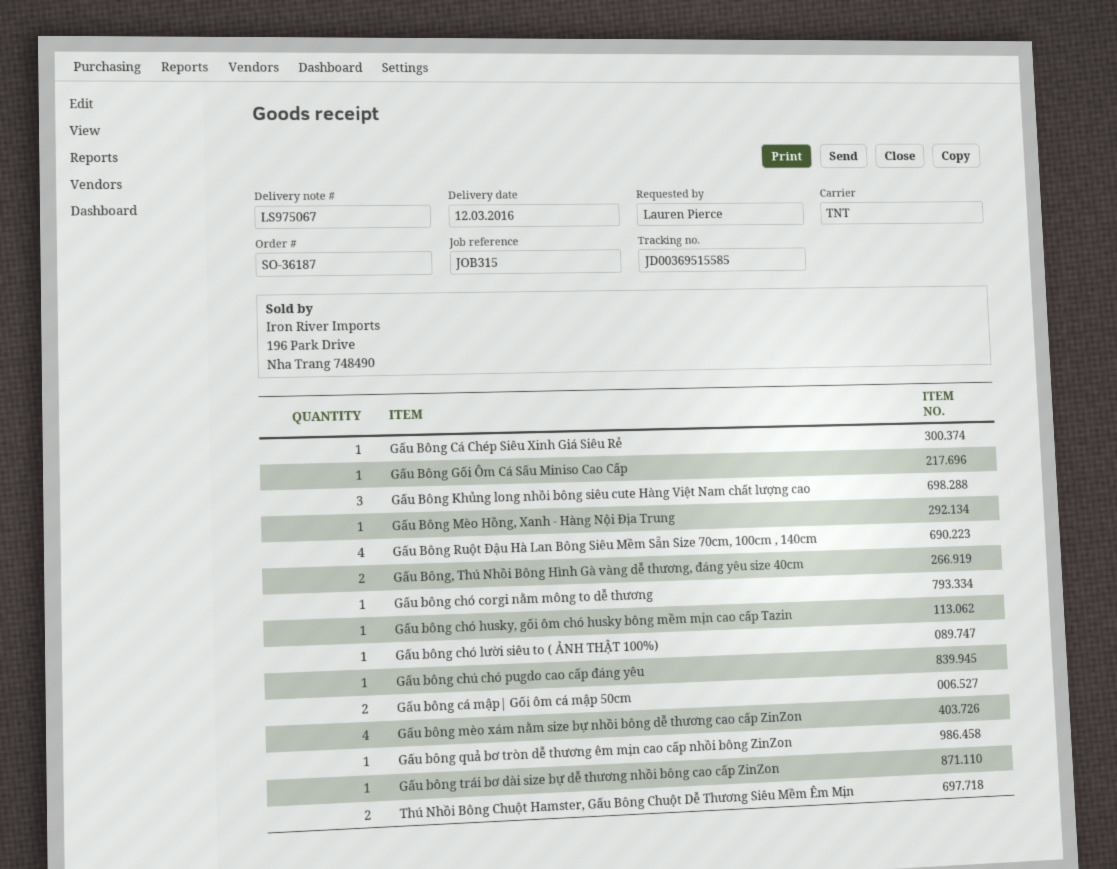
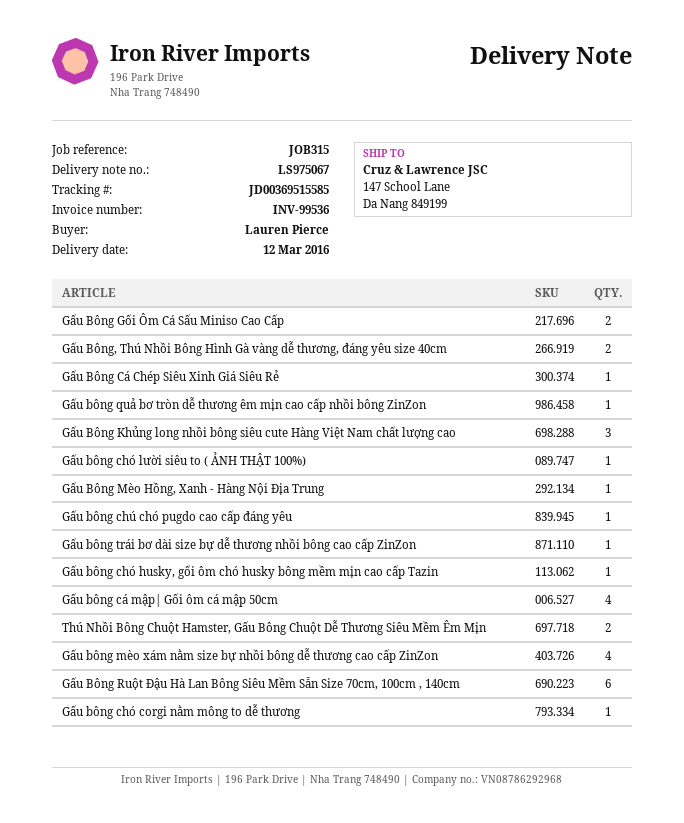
Gấu Bông Gối Ôm Cá Sấu Miniso Cao Cấp: 1 -> 2
Gấu Bông Ruột Đậu Hà Lan Bông Siêu Mềm Sẵn Size 70cm, 100cm , 140cm: 4 -> 6
Gấu bông cá mập| Gối ôm cá mập 50cm: 2 -> 4

